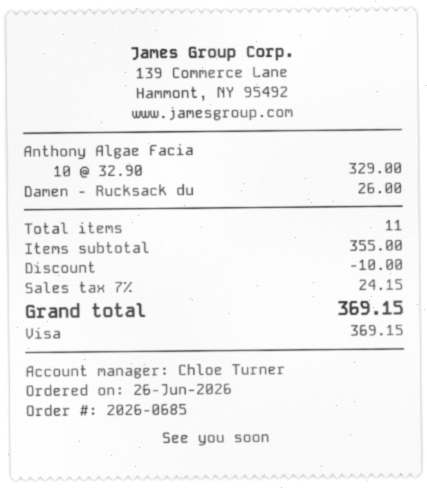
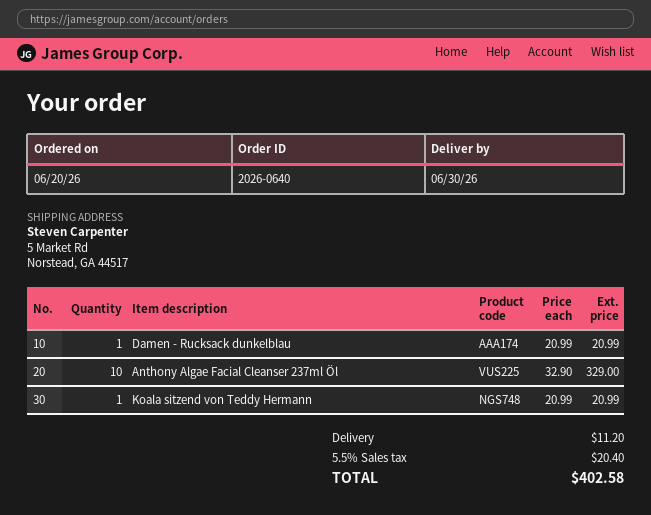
order number: 2026-0685 -> 2026-0640
order date: 2026-06-26 -> 2026-06-20
Damen - Rucksack du: 1 x 26.00 = 26.00 -> 1 x 20.99 = 20.99
Koala sitzend von Teddy Hermann: none -> 1 x 20.99 = 20.99
discount: 10.00 -> none
shipping: none -> 11.20
tax: 7% = 24.15 -> 5.5% = 20.40
total: 369.15 -> 402.58

